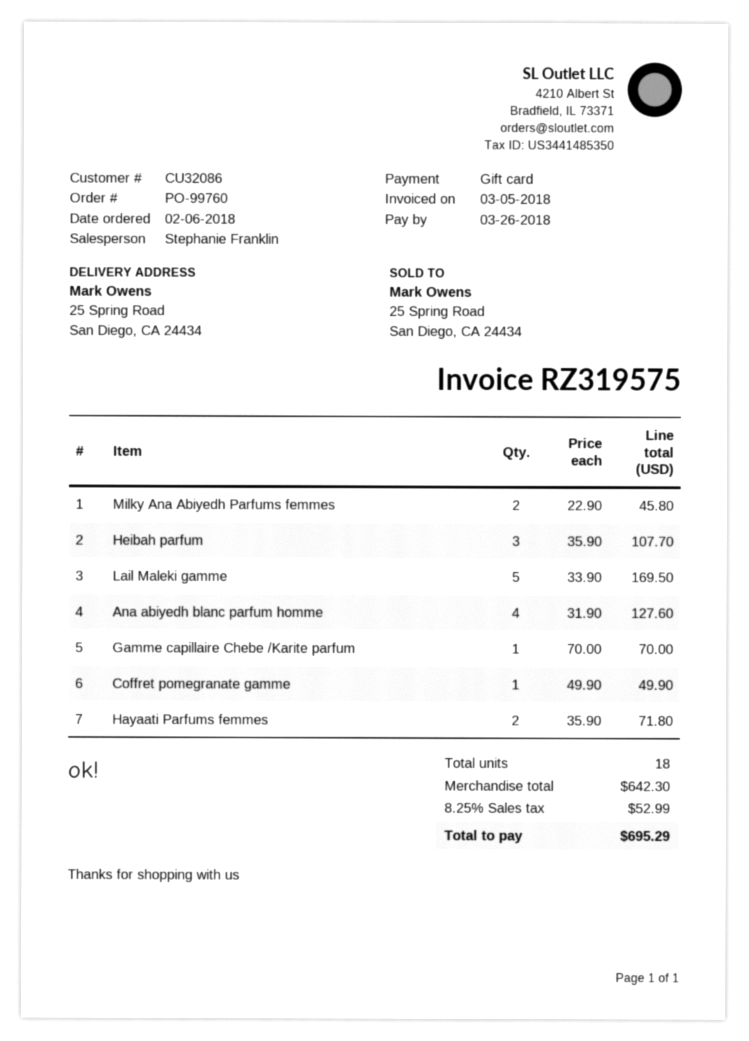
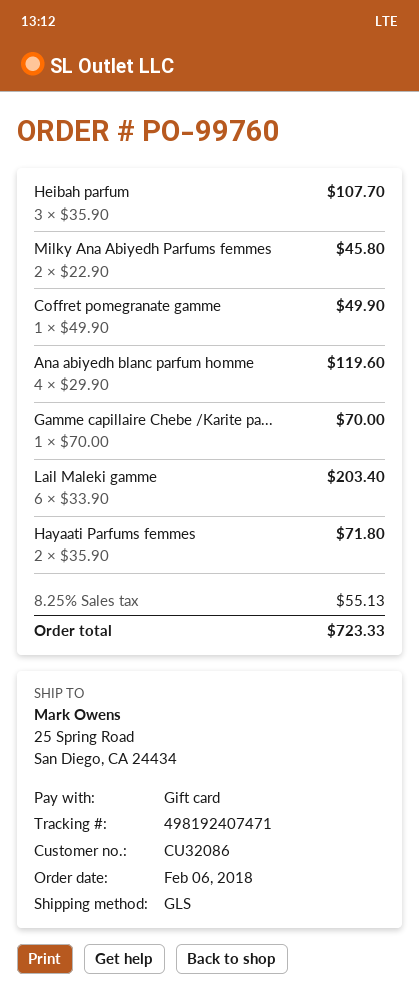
Lail Maleki gamme: 5 x 33.90 = 169.50 -> 6 x 33.90 = 203.40
Ana abiyedh blanc parfum homme: 4 x 31.90 = 127.60 -> 4 x 29.90 = 119.60
tax: 8.25% = 52.99 -> 8.25% = 55.13
total: 695.29 -> 723.33

